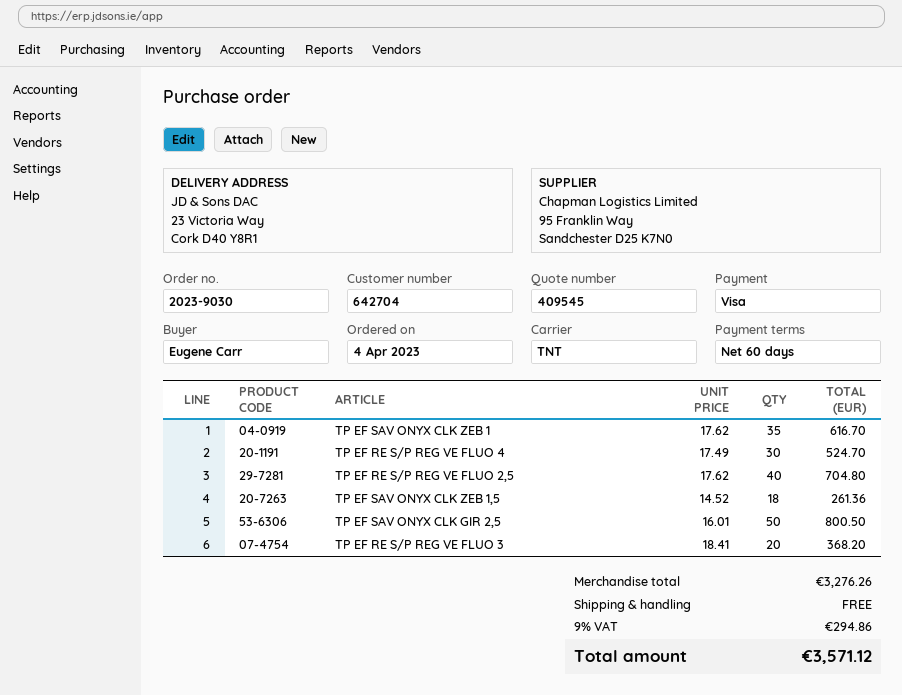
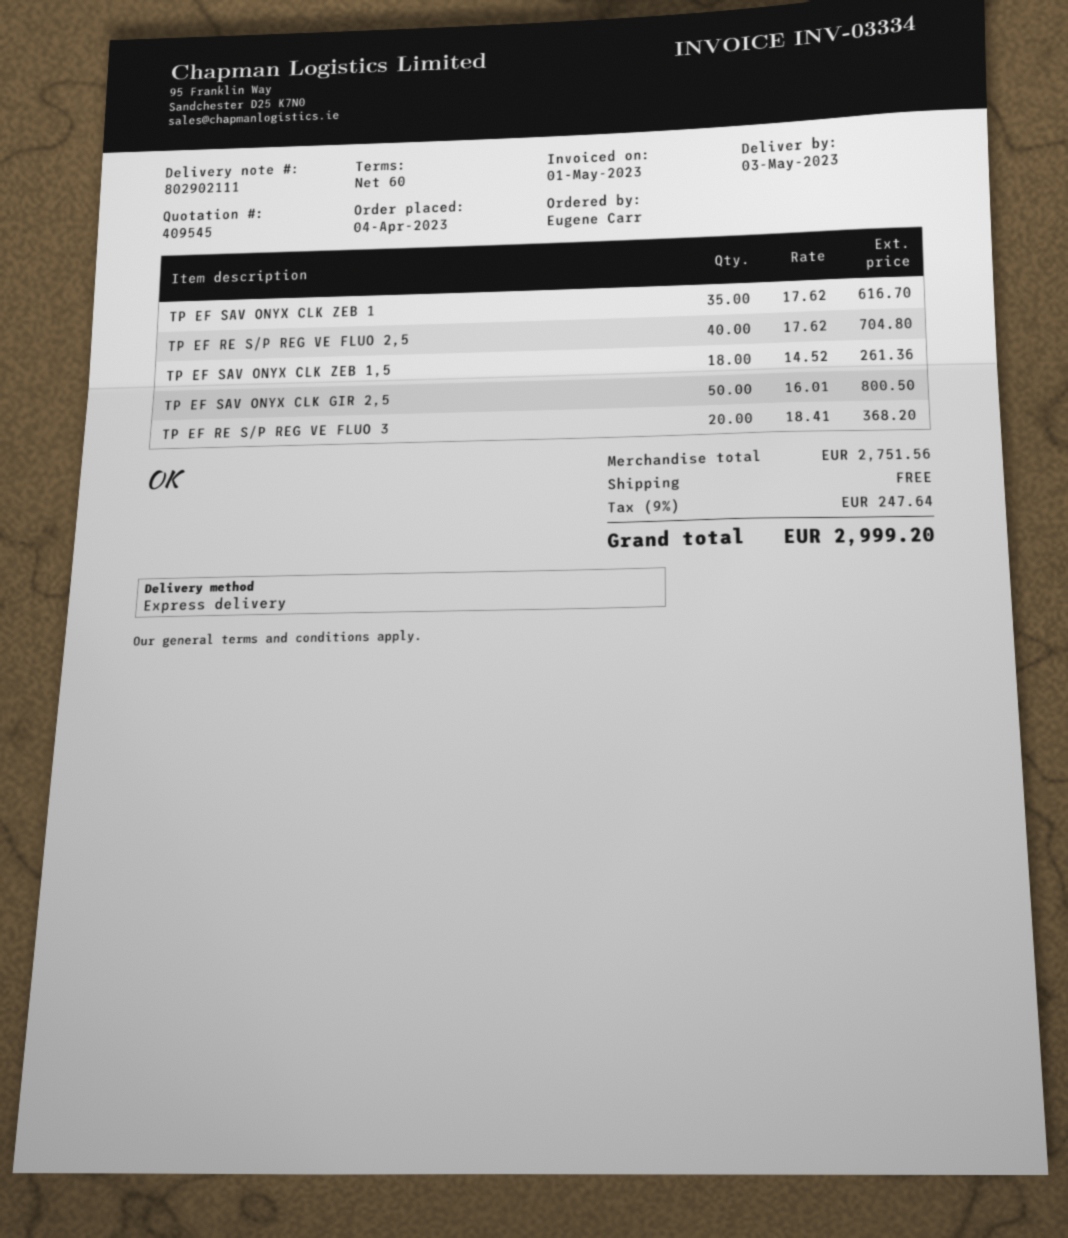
shipping method: TNT -> express
TP EF RE S/P REG VE FLUO 4: 30 x 17.49 = 524.70 -> none
subtotal: 3276.26 -> 2751.56
tax: 9% = 294.86 -> 9% = 247.64
total: 3571.12 -> 2999.20

